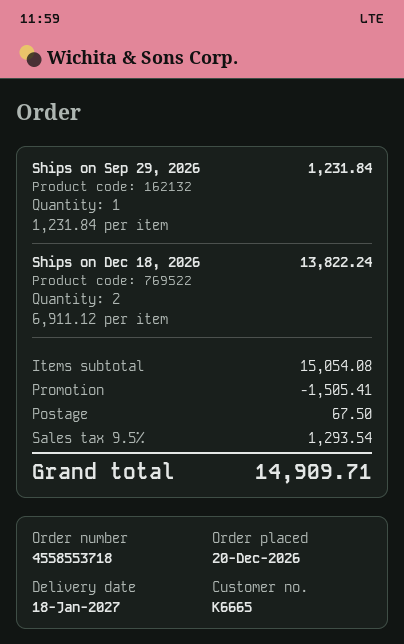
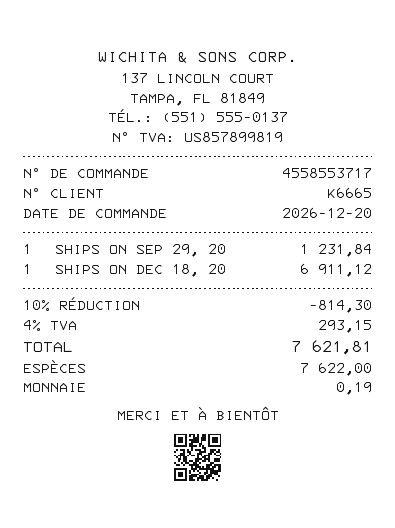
order number: 4558553718 -> 4558553717
Ships on Dec 18, 2026: 2 x 6911.12 = 13822.24 -> 1 x 6911.12 = 6911.12
discount: 1505.41 -> 814.30
shipping: 67.50 -> none
tax: 9.5% = 1293.54 -> 4% = 293.15
total: 14909.71 -> 7621.81

